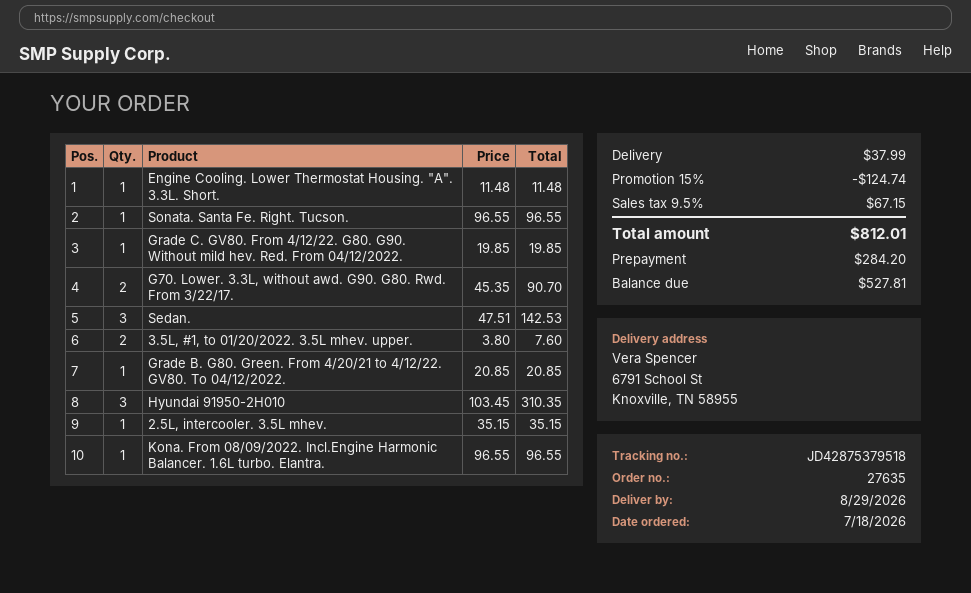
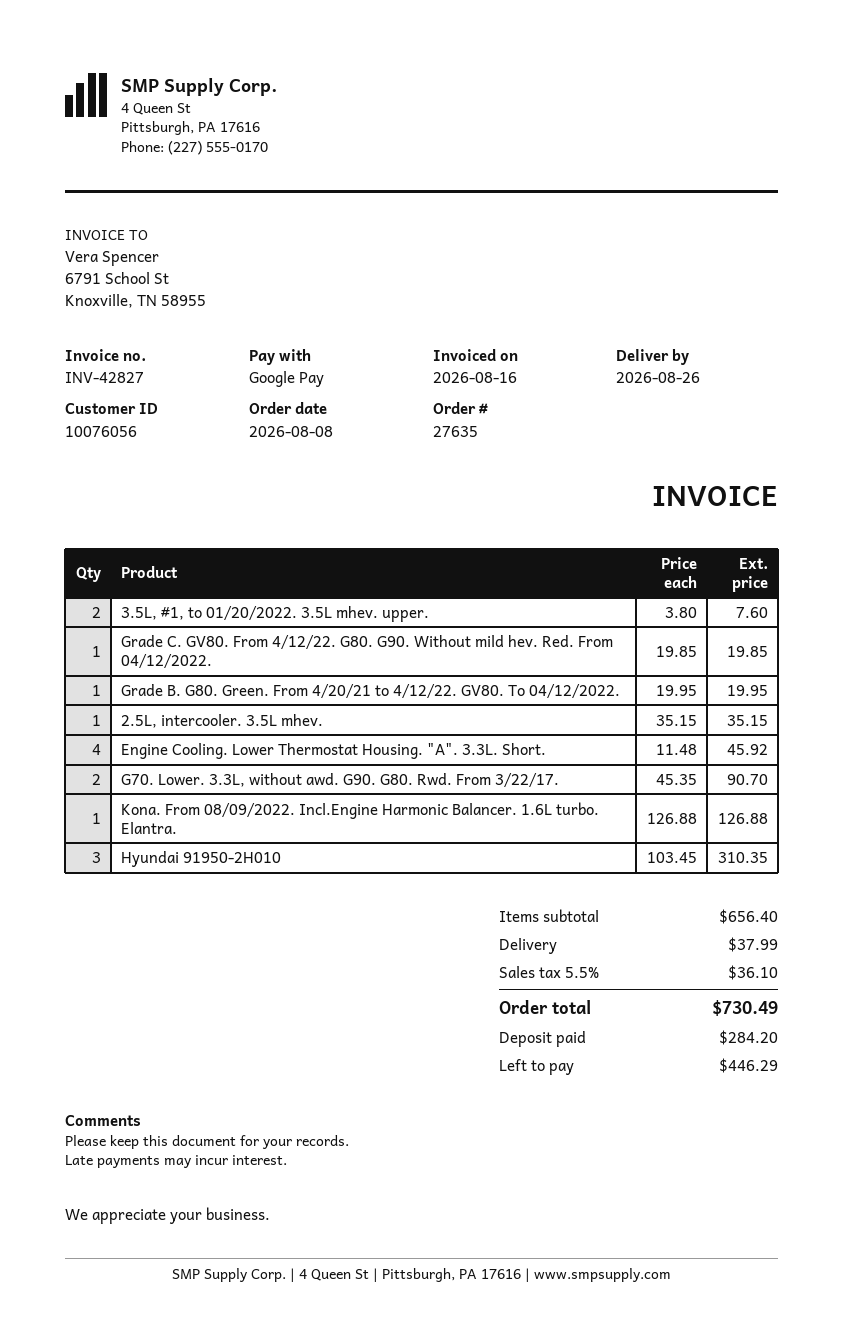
order date: 2026-07-18 -> 2026-08-08
delivery date: 2026-08-29 -> 2026-08-26
Engine Cooling. Lower Thermostat Housing. "A". 3.3L. Short.: 1 x 11.48 = 11.48 -> 4 x 11.48 = 45.92
Sonata. Santa Fe. Right. Tucson.: 1 x 96.55 = 96.55 -> none
Sedan.: 3 x 47.51 = 142.53 -> none
Grade B. G80. Green. From 4/20/21 to 4/12/22. GV80. To 04/12/2022.: 1 x 20.85 = 20.85 -> 1 x 19.95 = 19.95
Kona. From 08/09/2022. Incl.Engine Harmonic Balancer. 1.6L turbo. Elantra.: 1 x 96.55 = 96.55 -> 1 x 126.88 = 126.88
discount: 15% = 124.74 -> none
tax: 9.5% = 67.15 -> 5.5% = 36.10
total: 812.01 -> 730.49
balance: 527.81 -> 446.29

